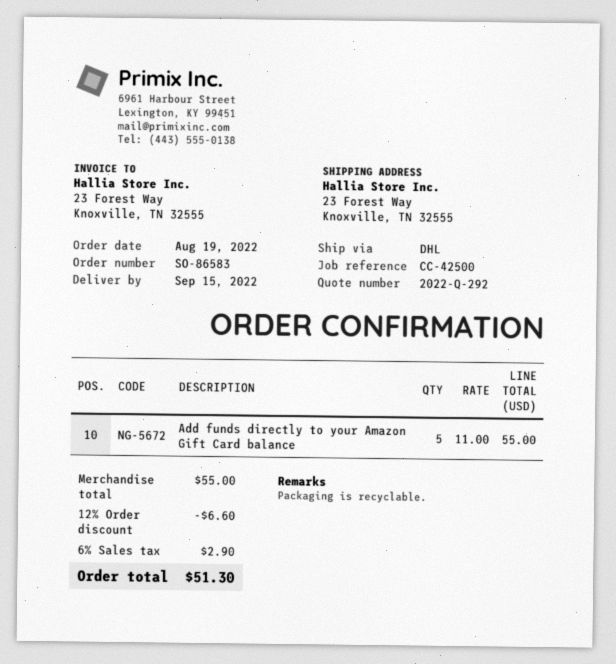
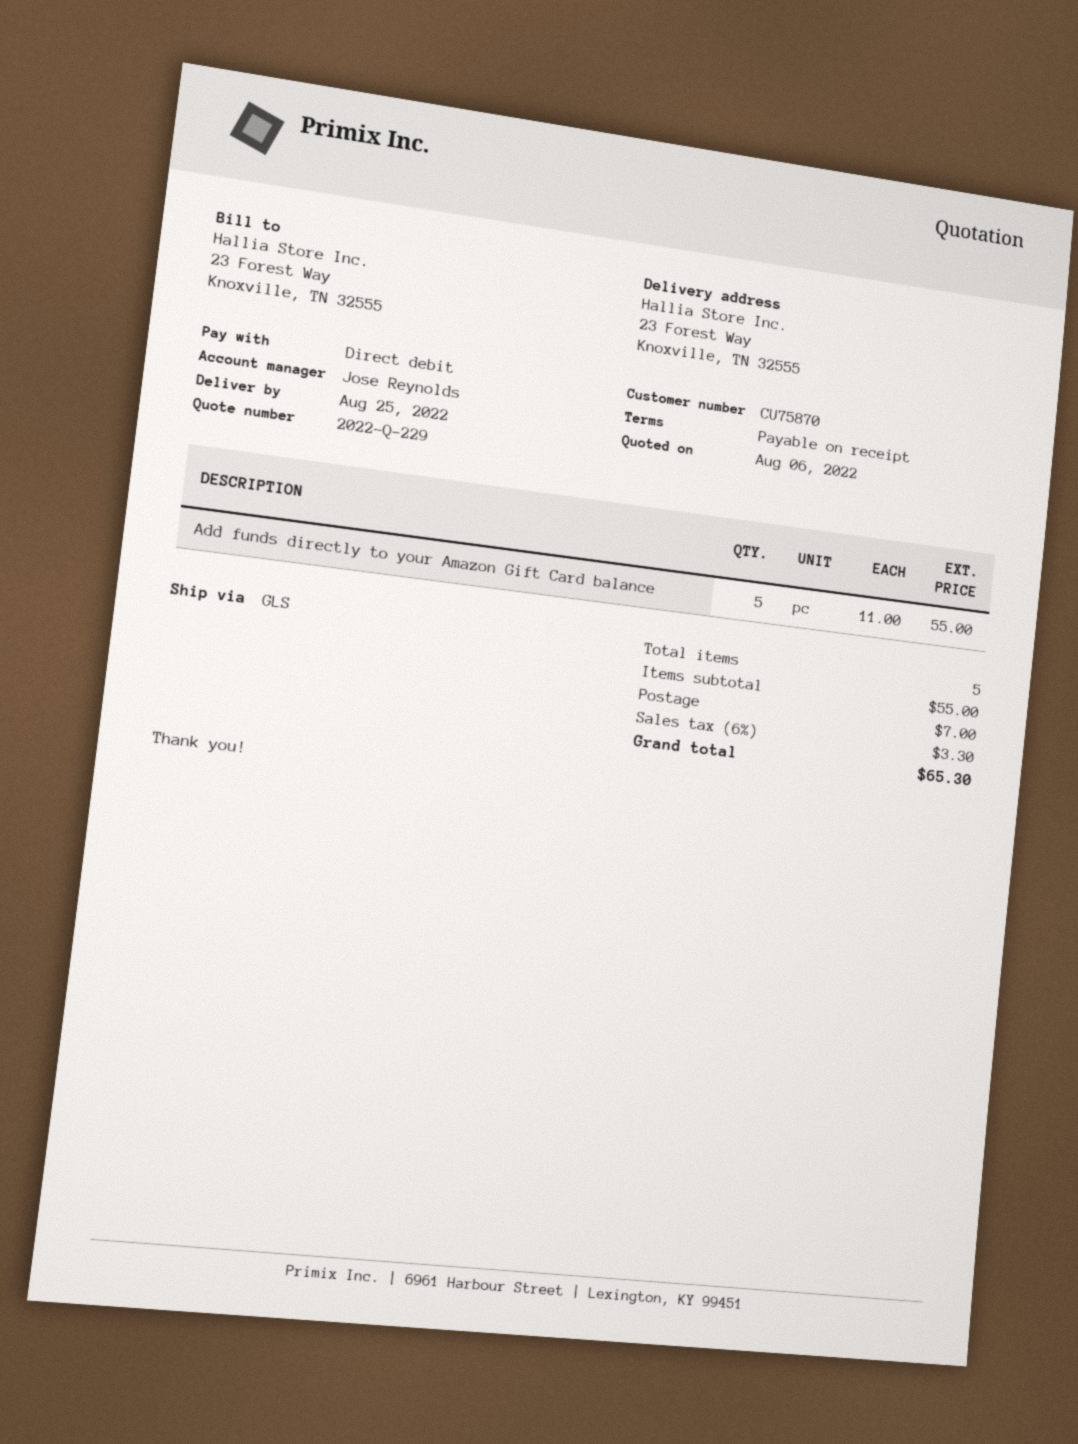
quote number: 2022-Q-292 -> 2022-Q-229
delivery date: 2022-09-15 -> 2022-08-25
shipping method: DHL -> GLS
discount: 12% = 6.60 -> none
shipping: none -> 7.00
tax: 6% = 2.90 -> 6% = 3.30
total: 51.30 -> 65.30

